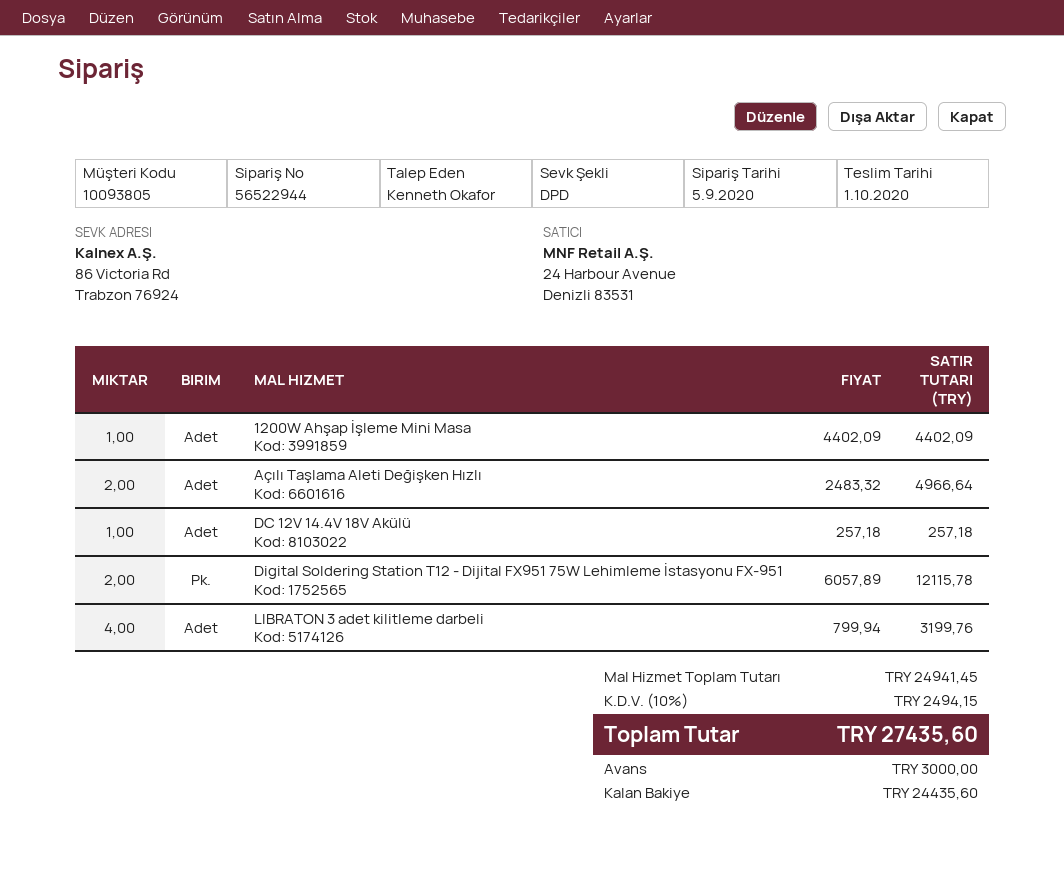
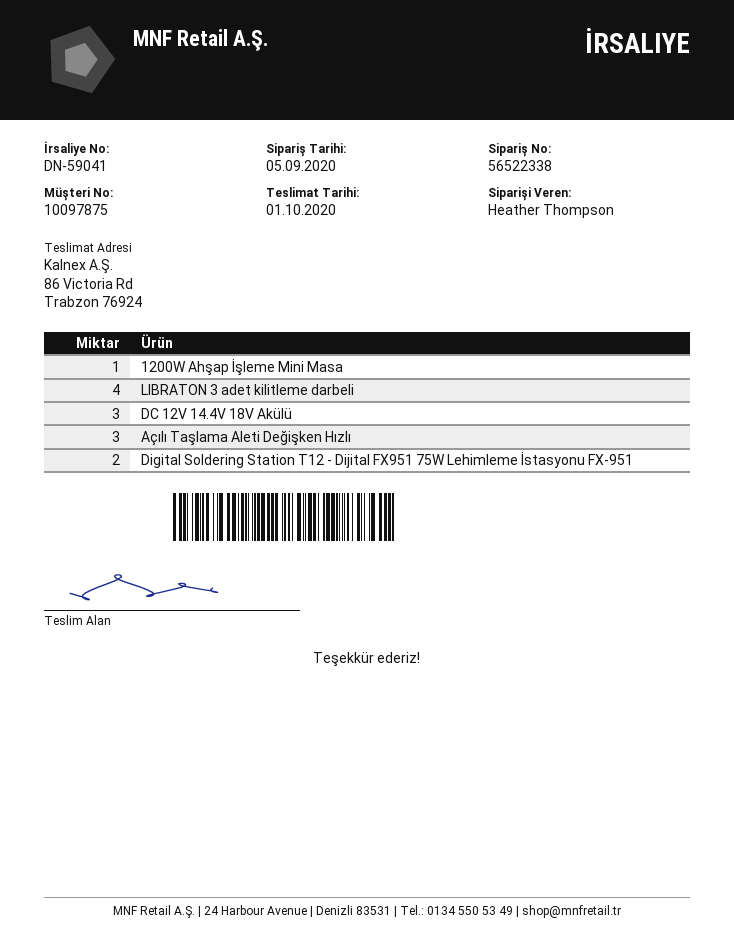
order number: 56522944 -> 56522338
customer number: 10093805 -> 10097875
ordered by: Kenneth Okafor -> Heather Thompson
Açılı Taşlama Aleti Değişken Hızlı: 2 -> 3
DC 12V 14.4V 18V Akülü: 1 -> 3

